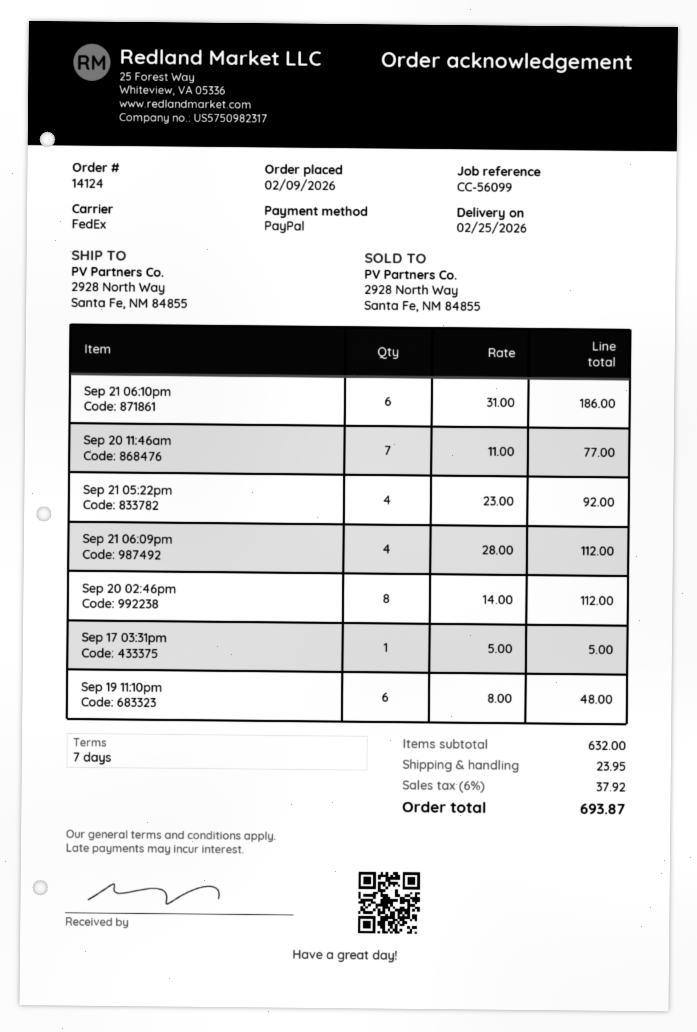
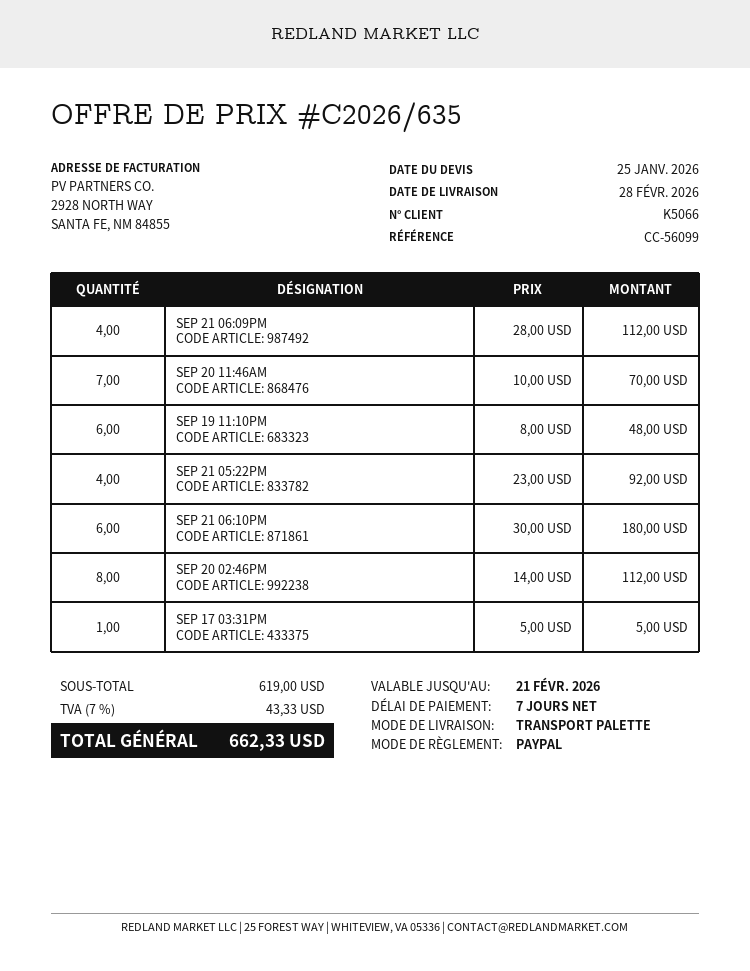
delivery date: 2026-02-25 -> 2026-02-28
shipping method: FedEx -> pallet freight
Sep 21 06:10pm: 6 x 31.00 = 186.00 -> 6 x 30.00 = 180.00
Sep 20 11:46am: 7 x 11.00 = 77.00 -> 7 x 10.00 = 70.00
subtotal: 632.00 -> 619.00
shipping: 23.95 -> none
tax: 6% = 37.92 -> 7% = 43.33
total: 693.87 -> 662.33

